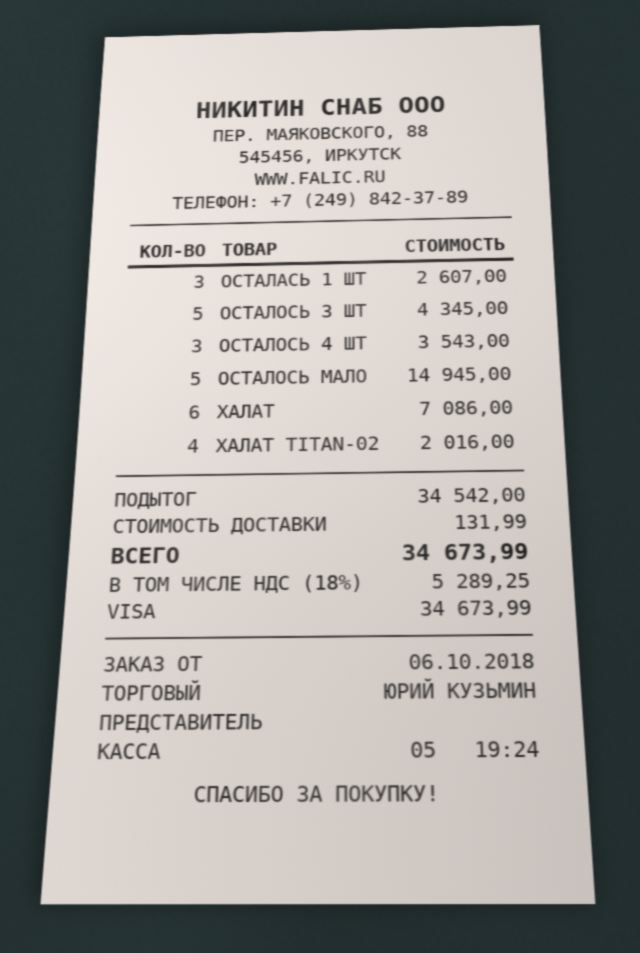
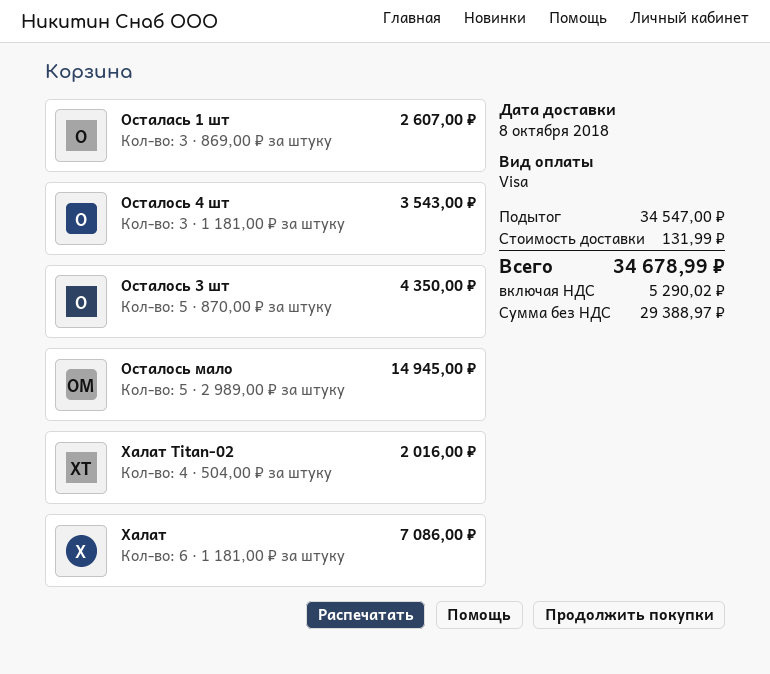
ОСТАЛОСЬ 3 ШТ: 5 for 4345.00 -> 5 for 4350.00
subtotal: 34542.00 -> 34547.00
tax: 5289.25 -> 5290.02
total: 34673.99 -> 34678.99

